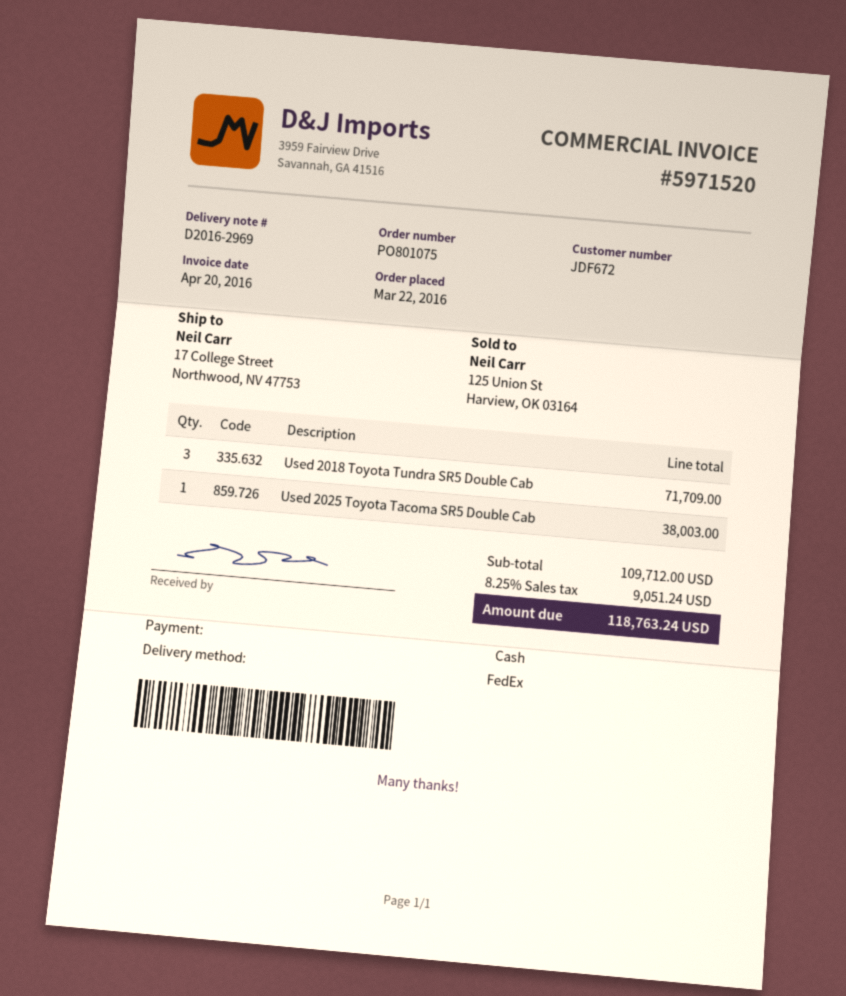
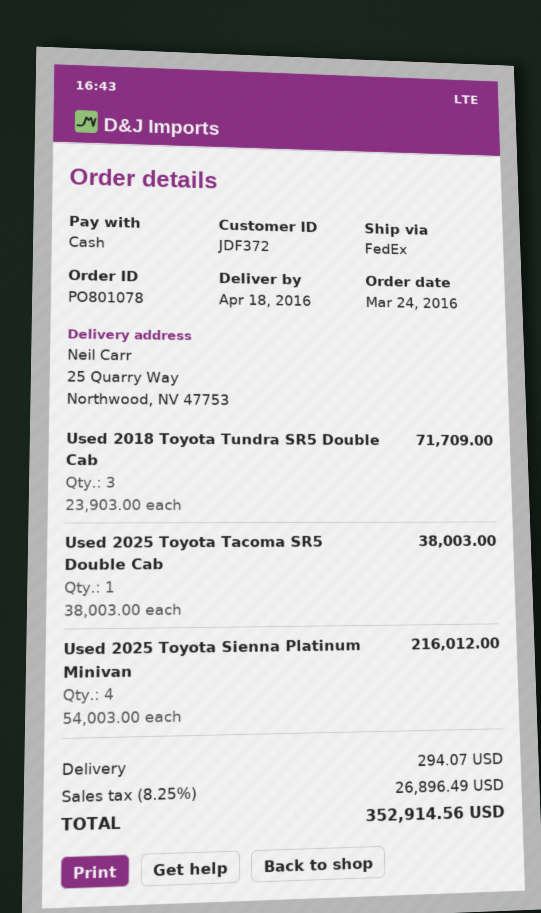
order number: PO801075 -> PO801078
order date: 2016-03-22 -> 2016-03-24
customer number: JDF672 -> JDF372
ship to: 17 College Street, Northwood, NV 47753 -> 25 Quarry Way, Northwood, NV 47753
Used 2025 Toyota Sienna Platinum Minivan: none -> 4 for 216012.00
shipping: none -> 294.07
tax: 8.25% = 9051.24 -> 8.25% = 26896.49
total: 118763.24 -> 352914.56

